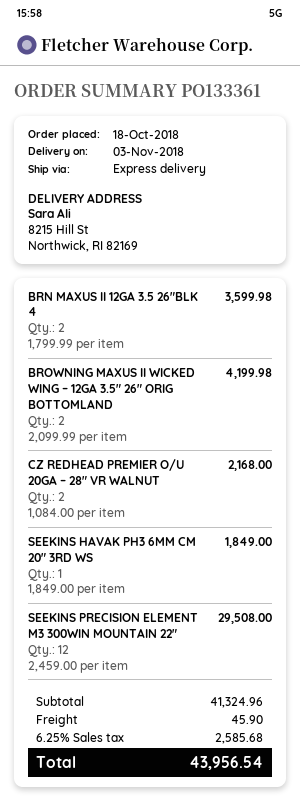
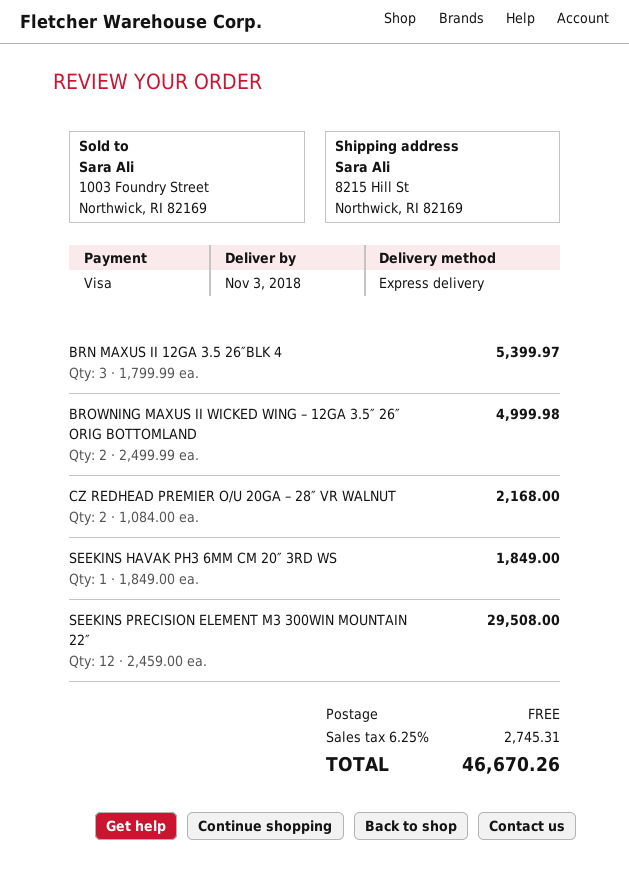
BRN MAXUS II 12GA 3.5 26″BLK 4: 2 x 1799.99 = 3599.98 -> 3 x 1799.99 = 5399.97
BROWNING MAXUS II WICKED WING – 12GA 3.5″ 26″ ORIG BOTTOMLAND: 2 x 2099.99 = 4199.98 -> 2 x 2499.99 = 4999.98
shipping: 45.90 -> 0.00
tax: 6.25% = 2585.68 -> 6.25% = 2745.31
total: 43956.54 -> 46670.26

